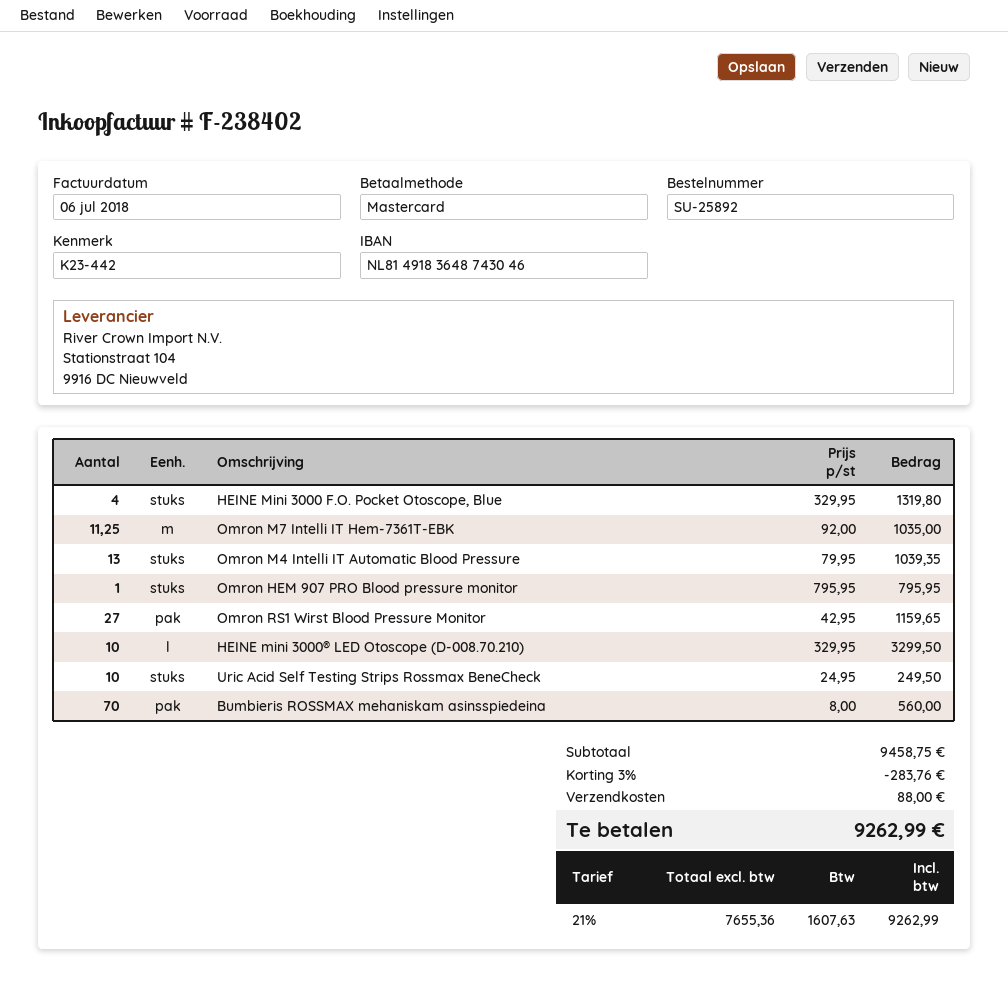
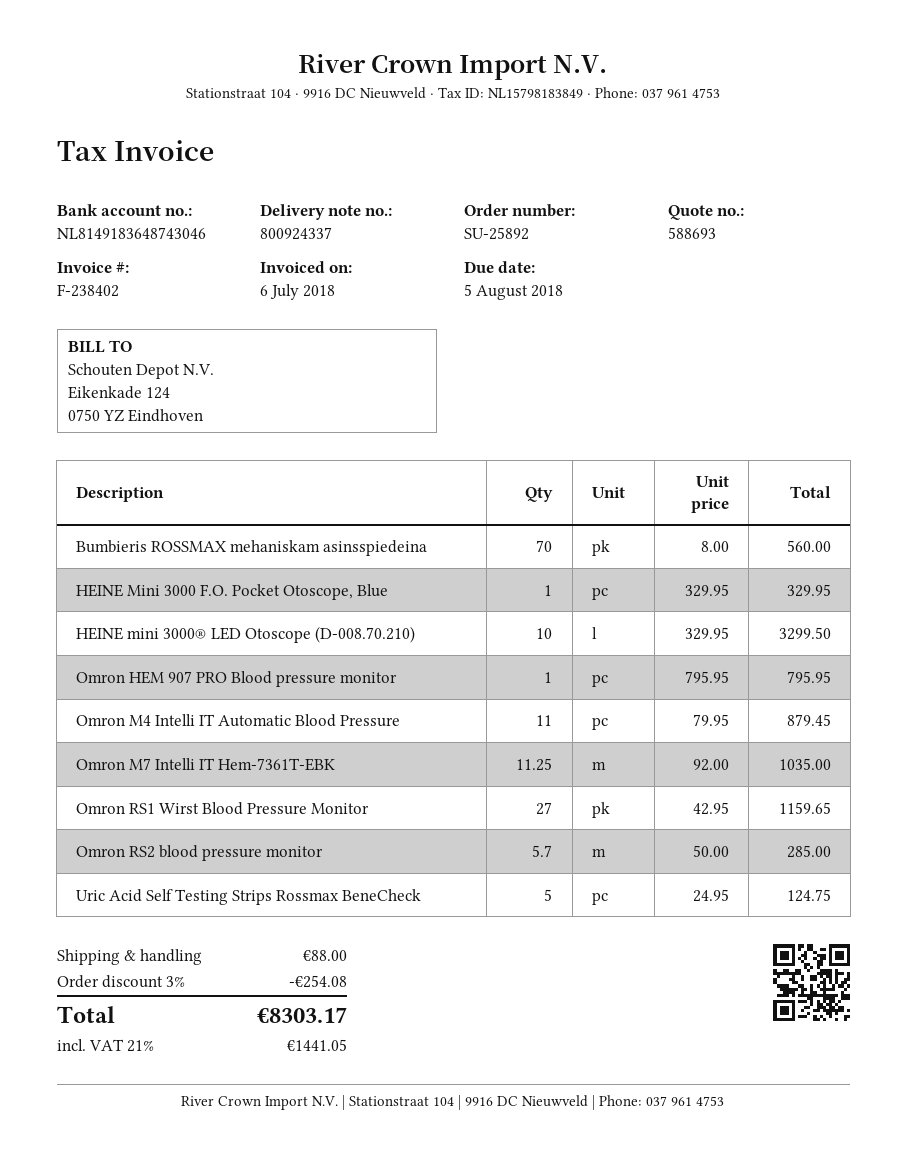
HEINE Mini 3000 F.O. Pocket Otoscope, Blue: 4 x 329.95 = 1319.80 -> 1 x 329.95 = 329.95
Omron M4 Intelli IT Automatic Blood Pressure: 13 x 79.95 = 1039.35 -> 11 x 79.95 = 879.45
Uric Acid Self Testing Strips Rossmax BeneCheck: 10 x 24.95 = 249.50 -> 5 x 24.95 = 124.75
Omron RS2 blood pressure monitor: none -> 5.7 x 50.00 = 285.00
discount: 3% = 283.76 -> 3% = 254.08
tax: 21% = 1607.63 -> 21% = 1441.05
total: 9262.99 -> 8303.17

